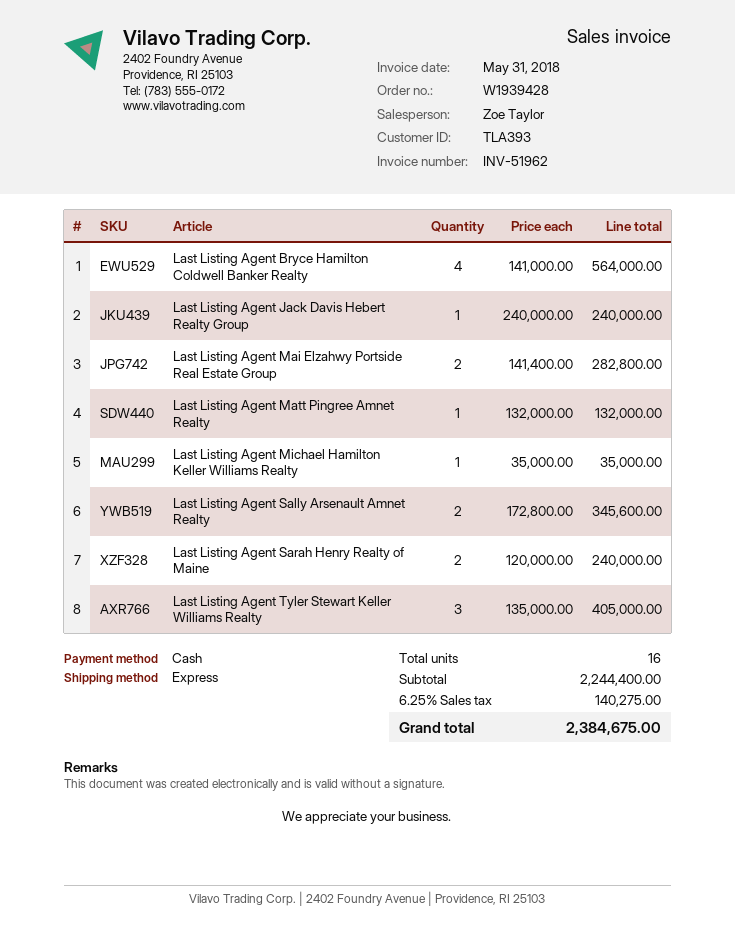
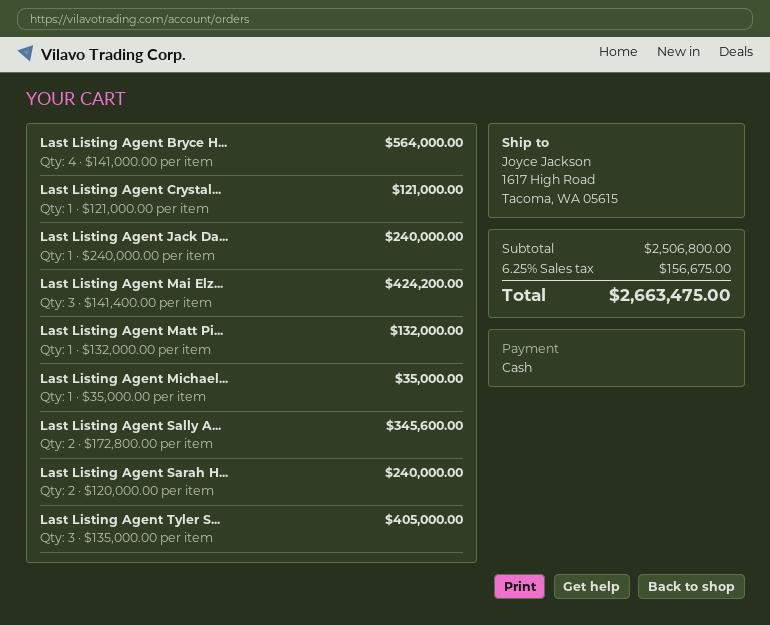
Last Listing Agent Mai Elzahwy Portside Real Estate Group: 2 x 141400.00 = 282800.00 -> 3 x 141400.00 = 424200.00
Last Listing Agent Crystal...: none -> 1 x 121000.00 = 121000.00
subtotal: 2244400.00 -> 2506800.00
tax: 6.25% = 140275.00 -> 6.25% = 156675.00
total: 2384675.00 -> 2663475.00

